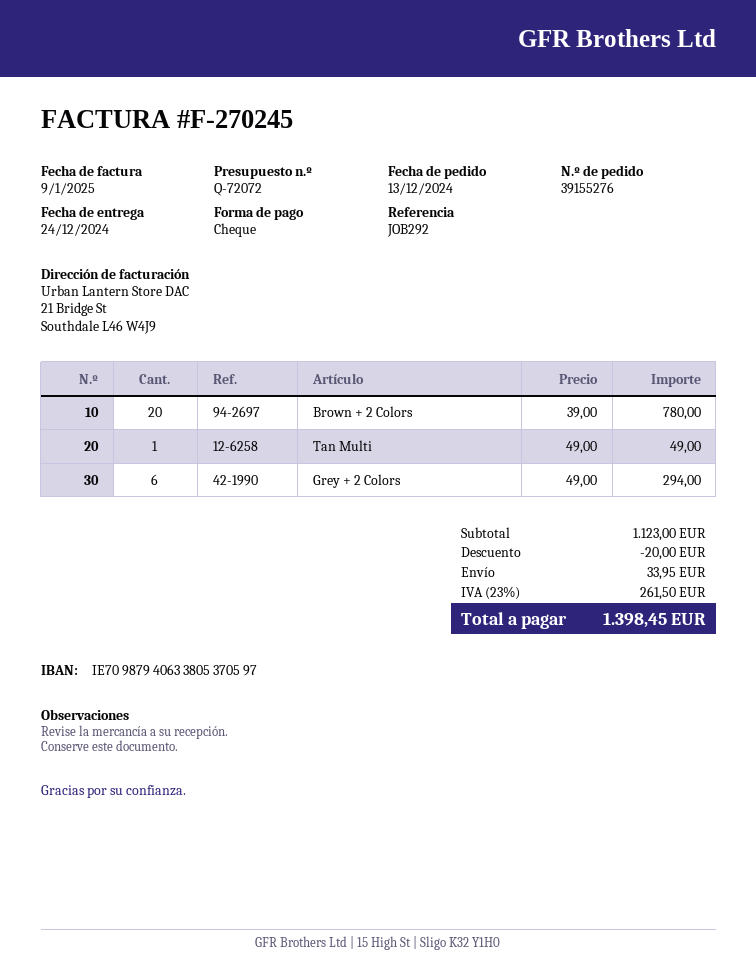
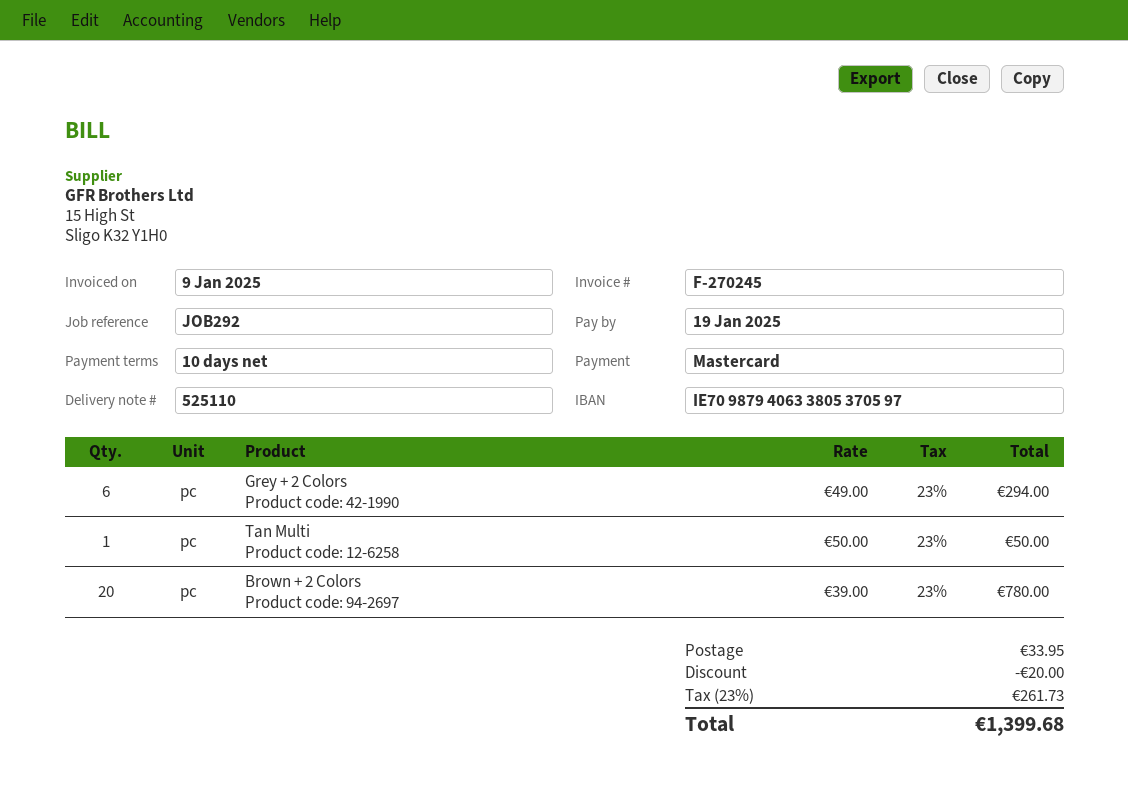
payment method: cheque -> Mastercard
Tan Multi: 1 x 49.00 = 49.00 -> 1 x 50.00 = 50.00
tax: 23% = 261.50 -> 23% = 261.73
total: 1398.45 -> 1399.68

